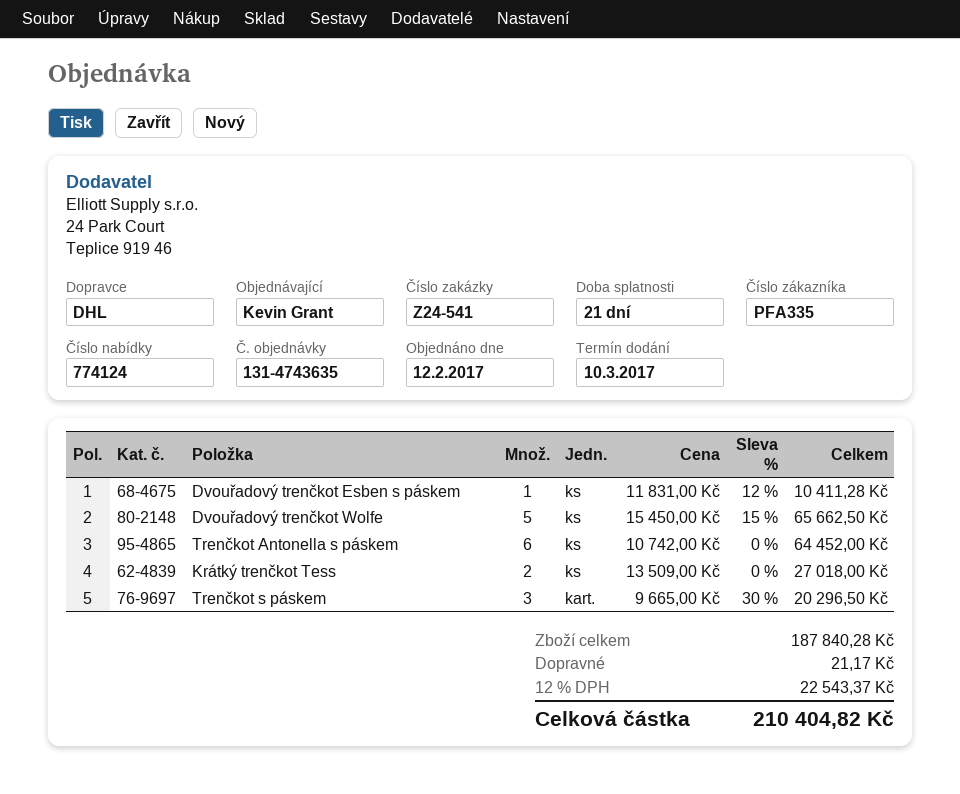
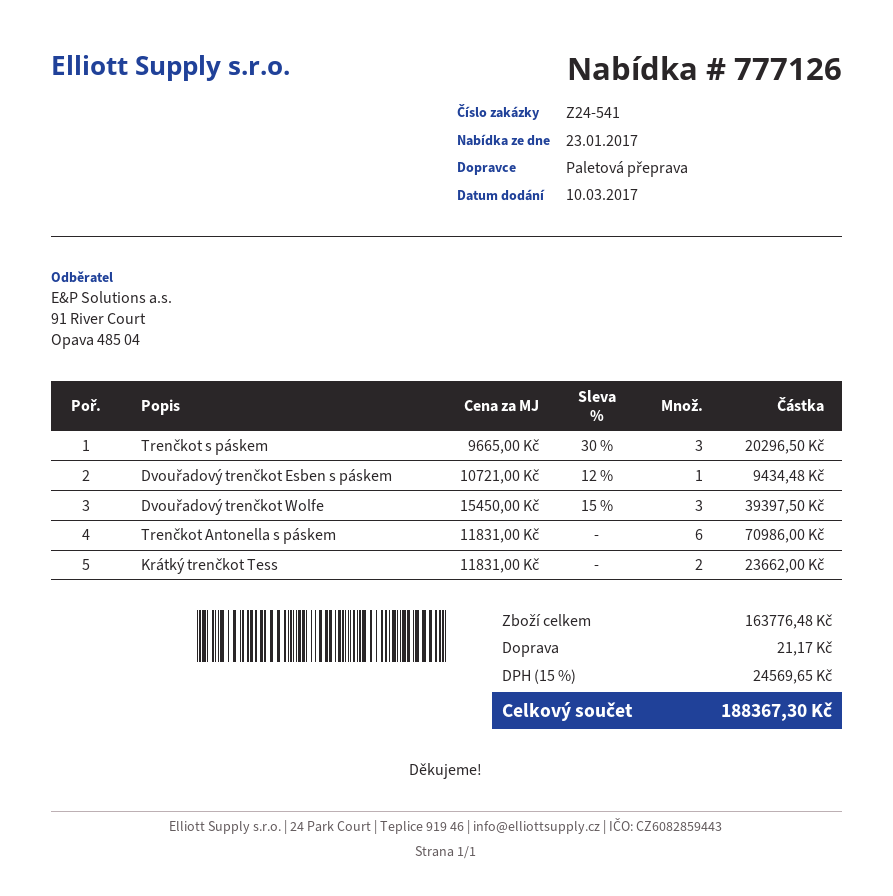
quote number: 774124 -> 777126
shipping method: DHL -> pallet freight
Dvouřadový trenčkot Esben s páskem: 1 x 11831.00 - 12% = 10411.28 -> 1 x 10721.00 - 12% = 9434.48
Dvouřadový trenčkot Wolfe: 5 x 15450.00 - 15% = 65662.50 -> 3 x 15450.00 - 15% = 39397.50
Trenčkot Antonella s páskem: 6 x 10742.00 = 64452.00 -> 6 x 11831.00 = 70986.00
Krátký trenčkot Tess: 2 x 13509.00 = 27018.00 -> 2 x 11831.00 = 23662.00
subtotal: 187840.28 -> 163776.48
tax: 12% = 22543.37 -> 15% = 24569.65
total: 210404.82 -> 188367.30

